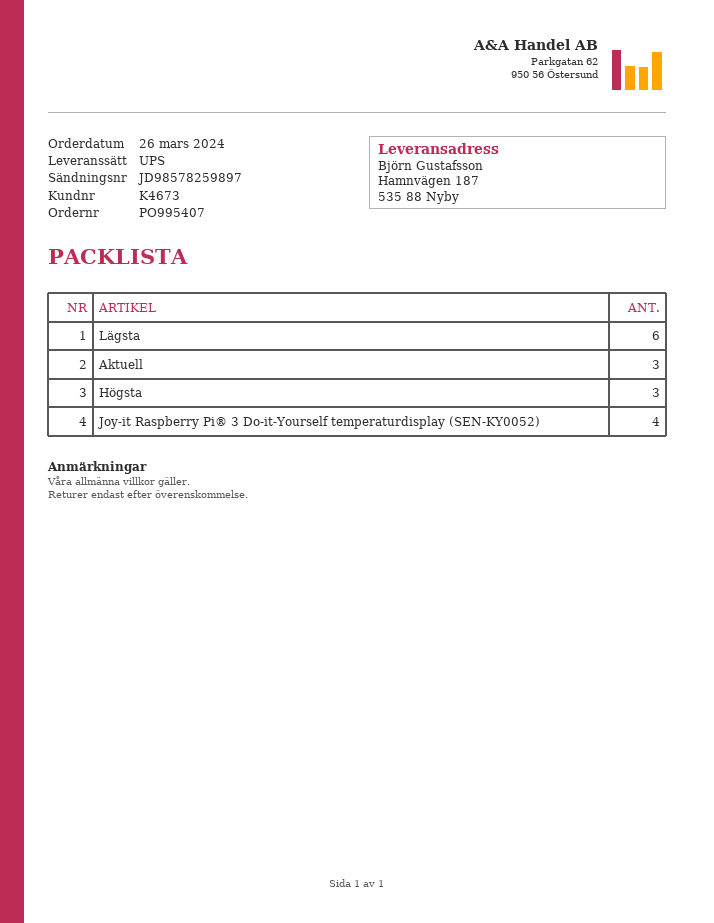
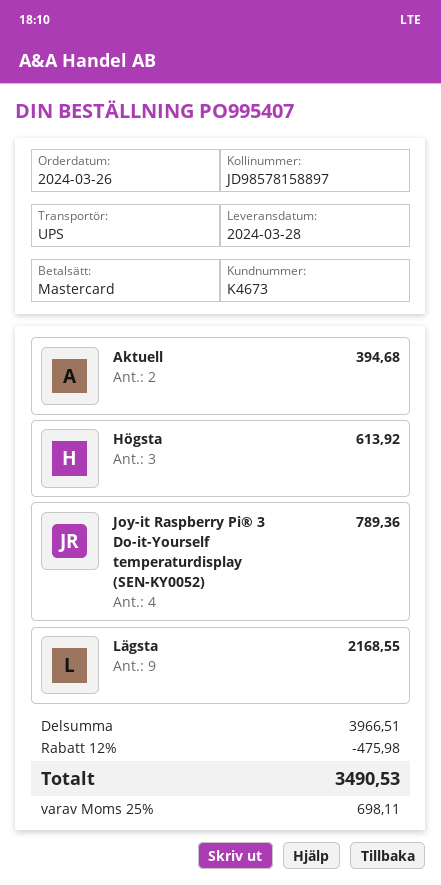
tracking number: JD98578259897 -> JD98578158897
Lägsta: 6 -> 9
Aktuell: 3 -> 2

